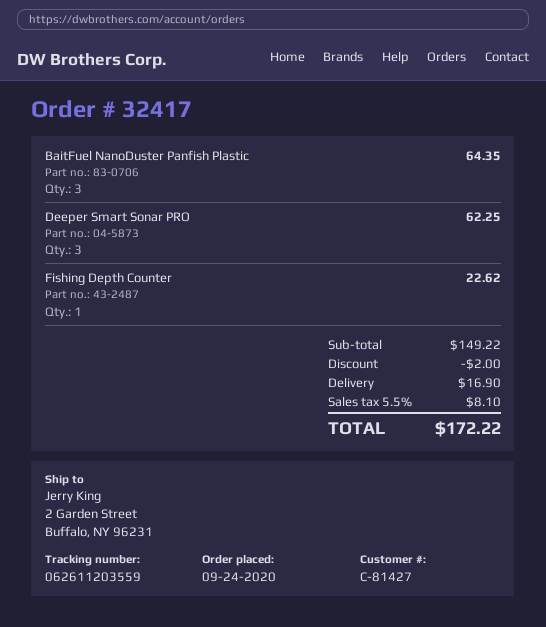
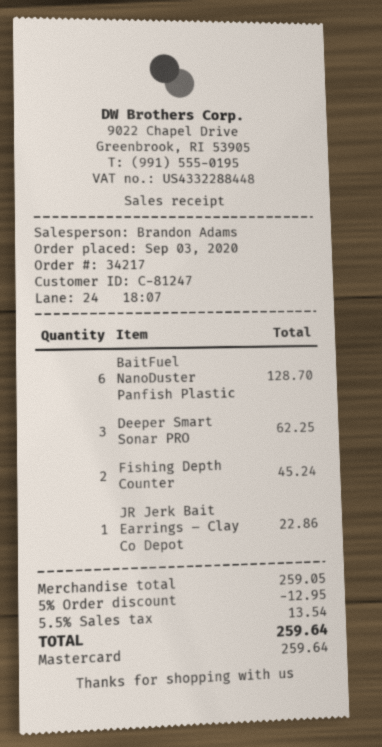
order number: 32417 -> 34217
order date: 2020-09-24 -> 2020-09-03
customer number: C-81427 -> C-81247
BaitFuel NanoDuster Panfish Plastic: 3 for 64.35 -> 6 for 128.70
Fishing Depth Counter: 1 for 22.62 -> 2 for 45.24
JR Jerk Bait Earrings – Clay Co Depot: none -> 1 for 22.86
subtotal: 149.22 -> 259.05
discount: 2.00 -> 12.95
shipping: 16.90 -> none
tax: 5.5% = 8.10 -> 5.5% = 13.54
total: 172.22 -> 259.64

